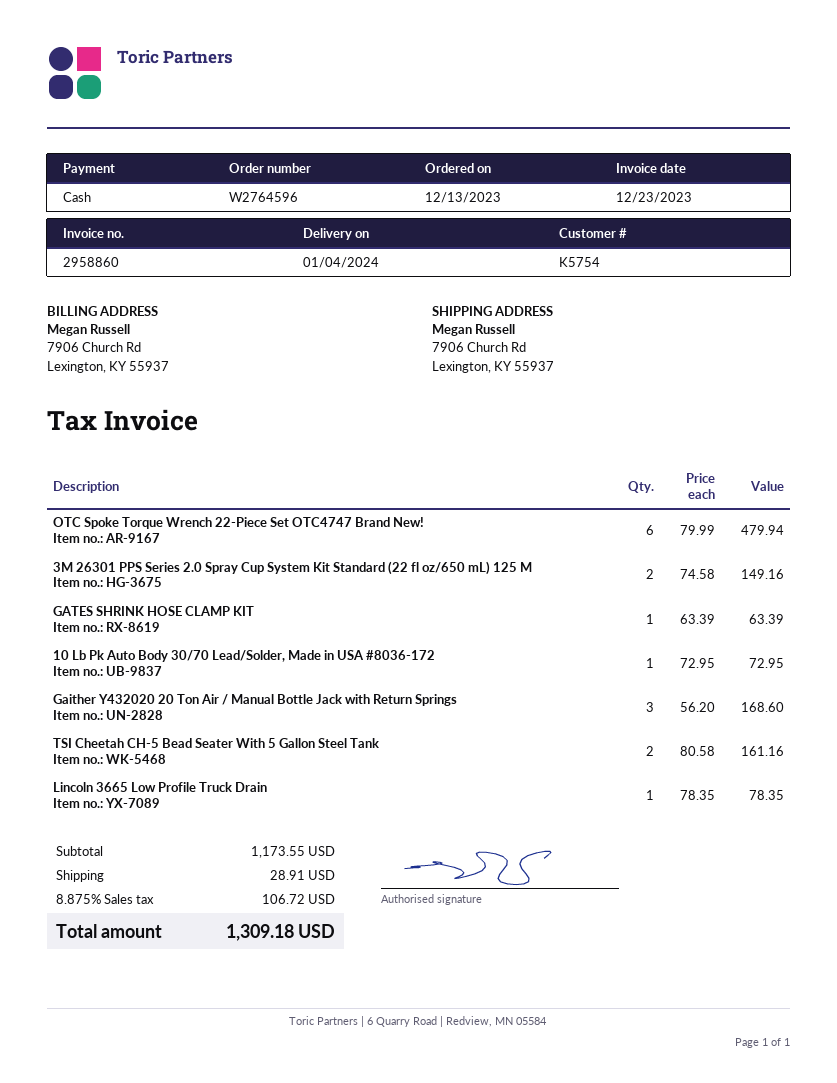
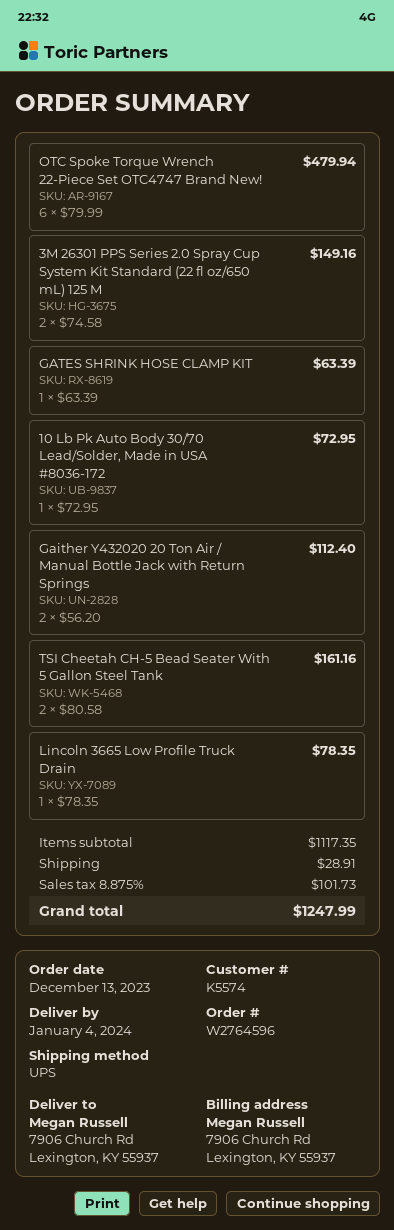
customer number: K5754 -> K5574
Gaither Y432020 20 Ton Air / Manual Bottle Jack with Return Springs: 3 x 56.20 = 168.60 -> 2 x 56.20 = 112.40
subtotal: 1173.55 -> 1117.35
tax: 8.875% = 106.72 -> 8.875% = 101.73
total: 1309.18 -> 1247.99

